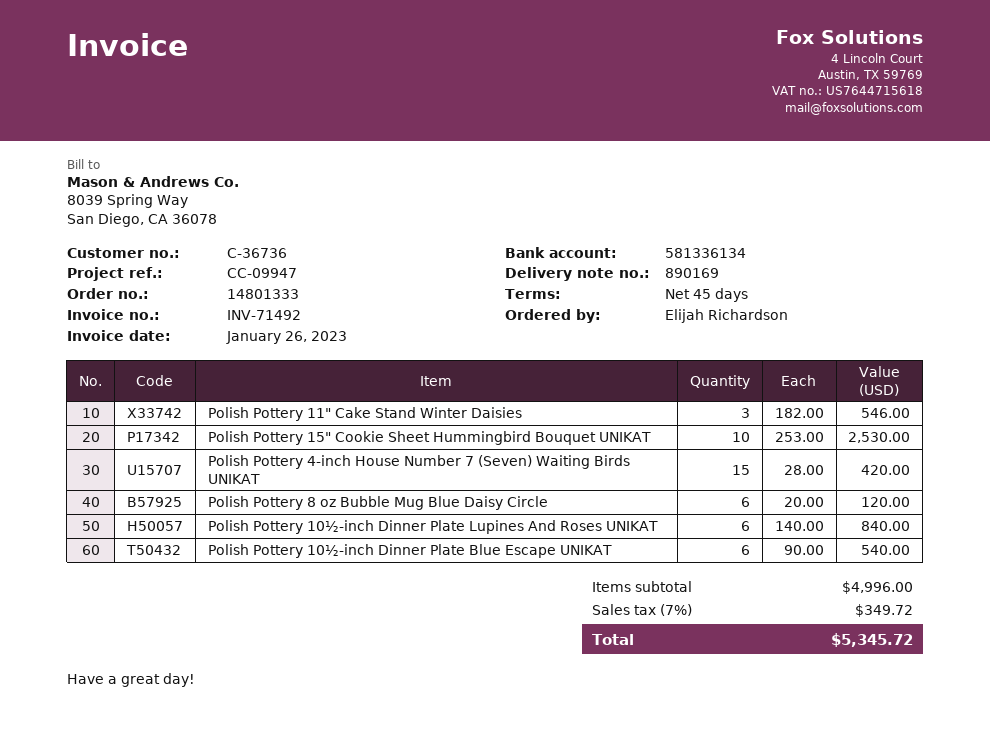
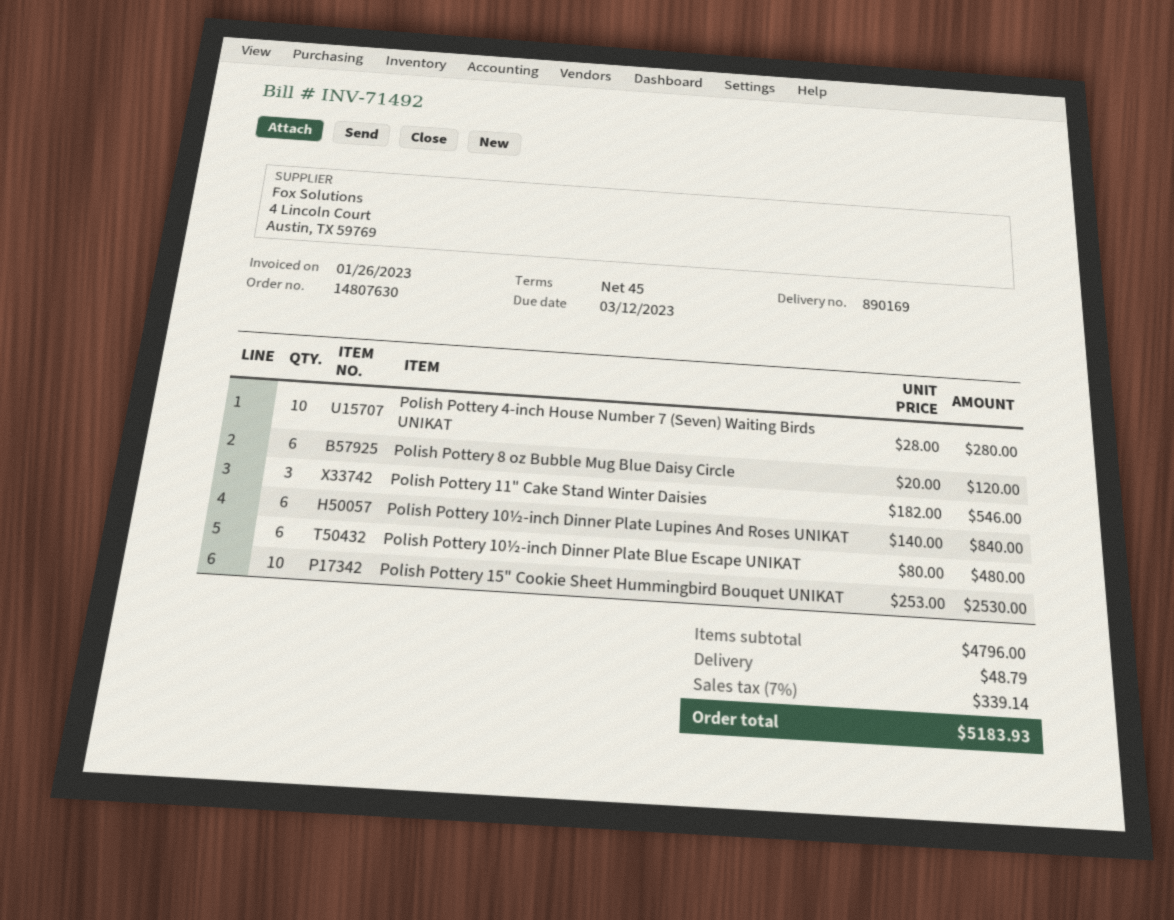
order number: 14801333 -> 14807630
Polish Pottery 4-inch House Number 7 (Seven) Waiting Birds UNIKAT: 15 x 28.00 = 420.00 -> 10 x 28.00 = 280.00
Polish Pottery 10½-inch Dinner Plate Blue Escape UNIKAT: 6 x 90.00 = 540.00 -> 6 x 80.00 = 480.00
subtotal: 4996.00 -> 4796.00
shipping: none -> 48.79
tax: 7% = 349.72 -> 7% = 339.14
total: 5345.72 -> 5183.93

